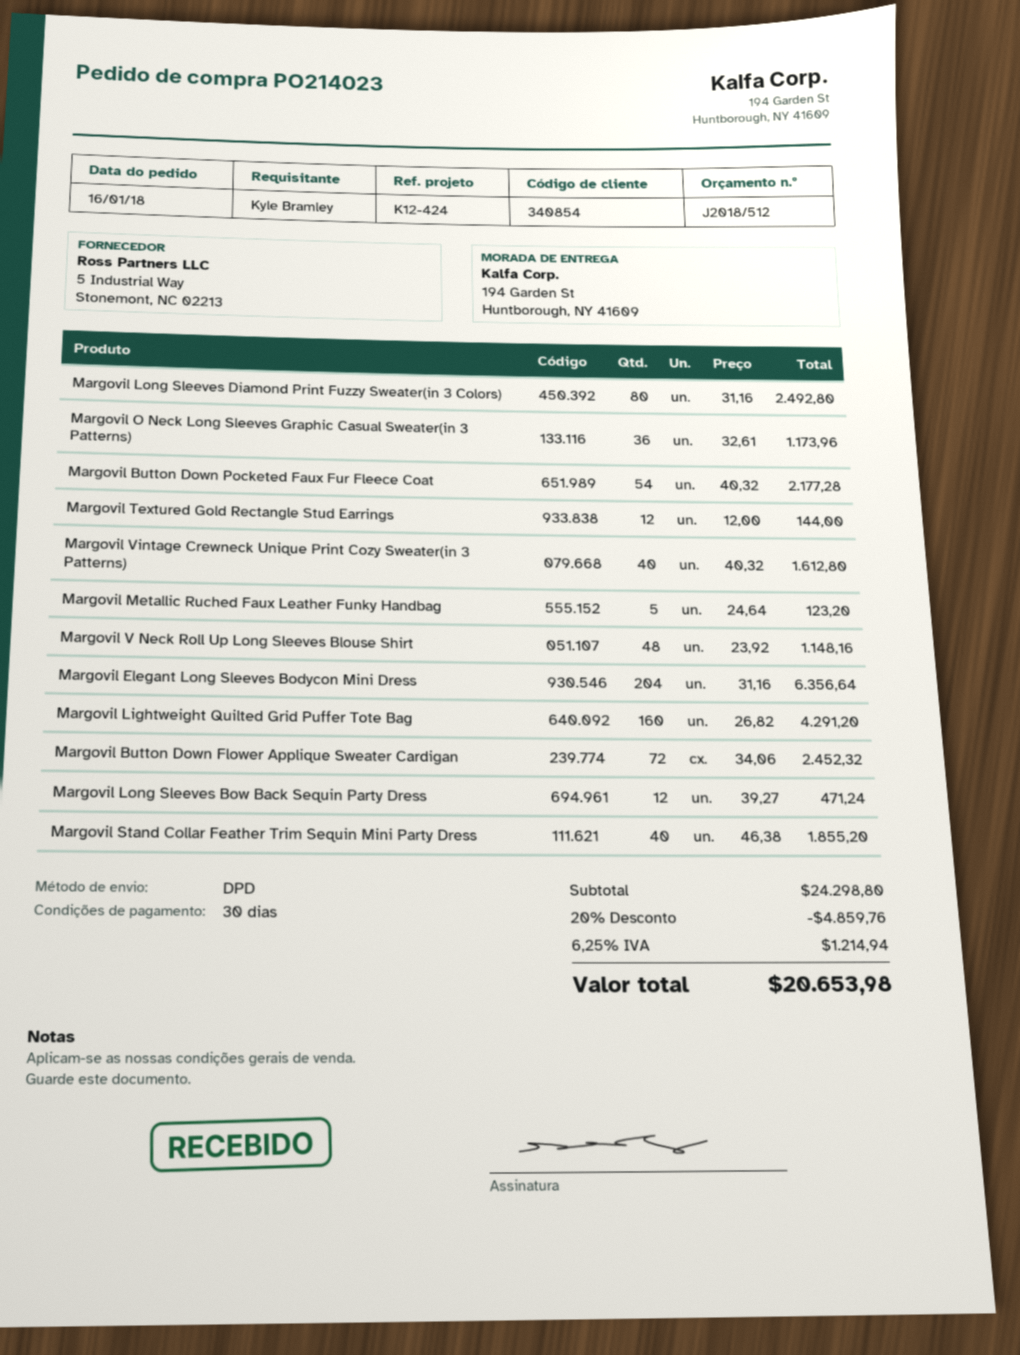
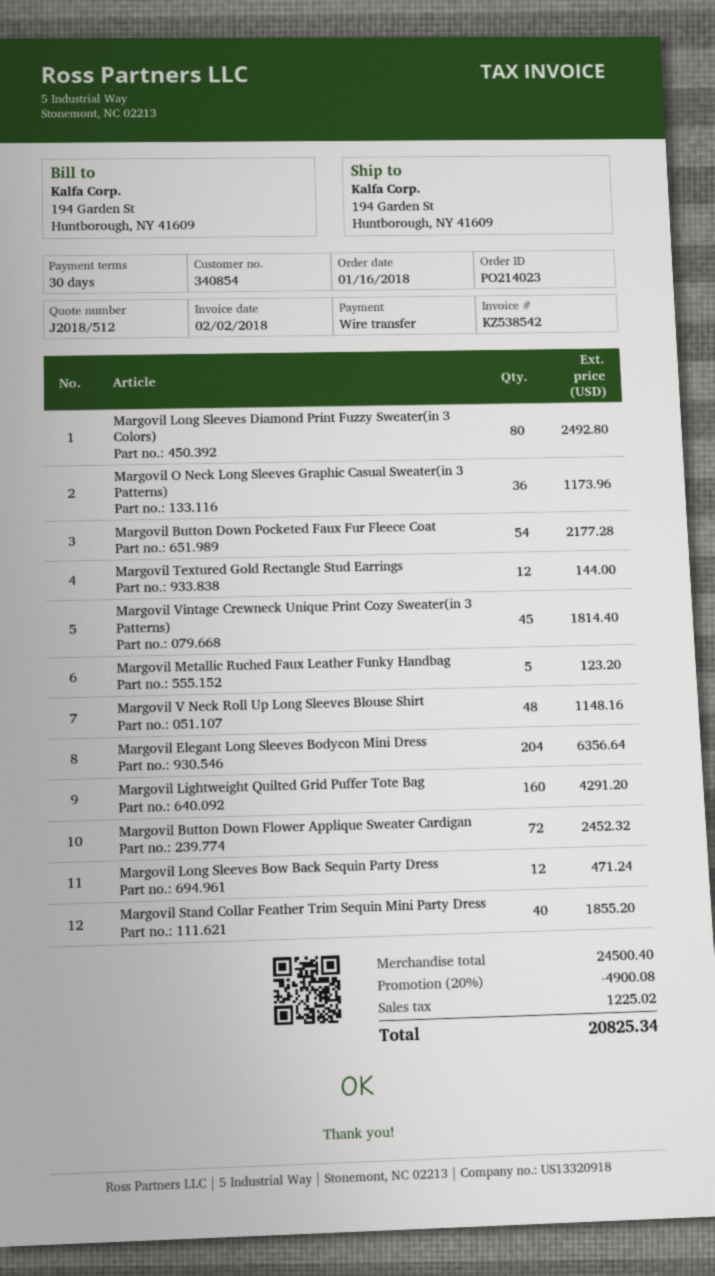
Margovil Vintage Crewneck Unique Print Cozy Sweater(in 3 Patterns): 40 for 1612.80 -> 45 for 1814.40
subtotal: 24298.80 -> 24500.40
discount: 20% = 4859.76 -> 20% = 4900.08
tax: 1214.94 -> 1225.02
total: 20653.98 -> 20825.34

